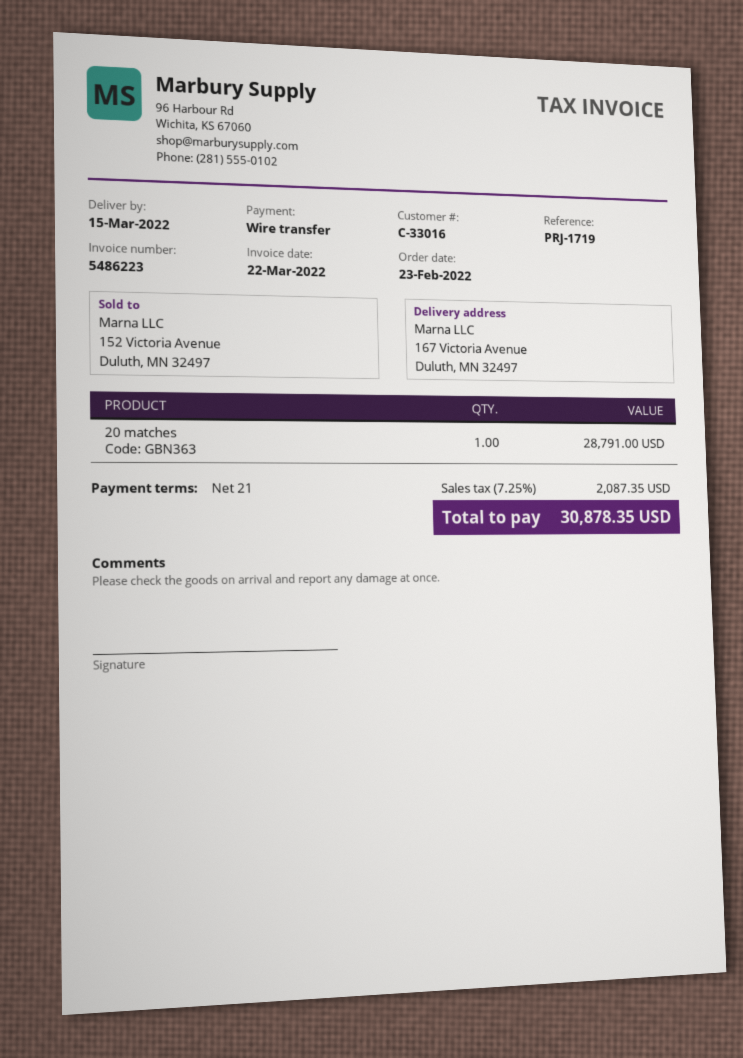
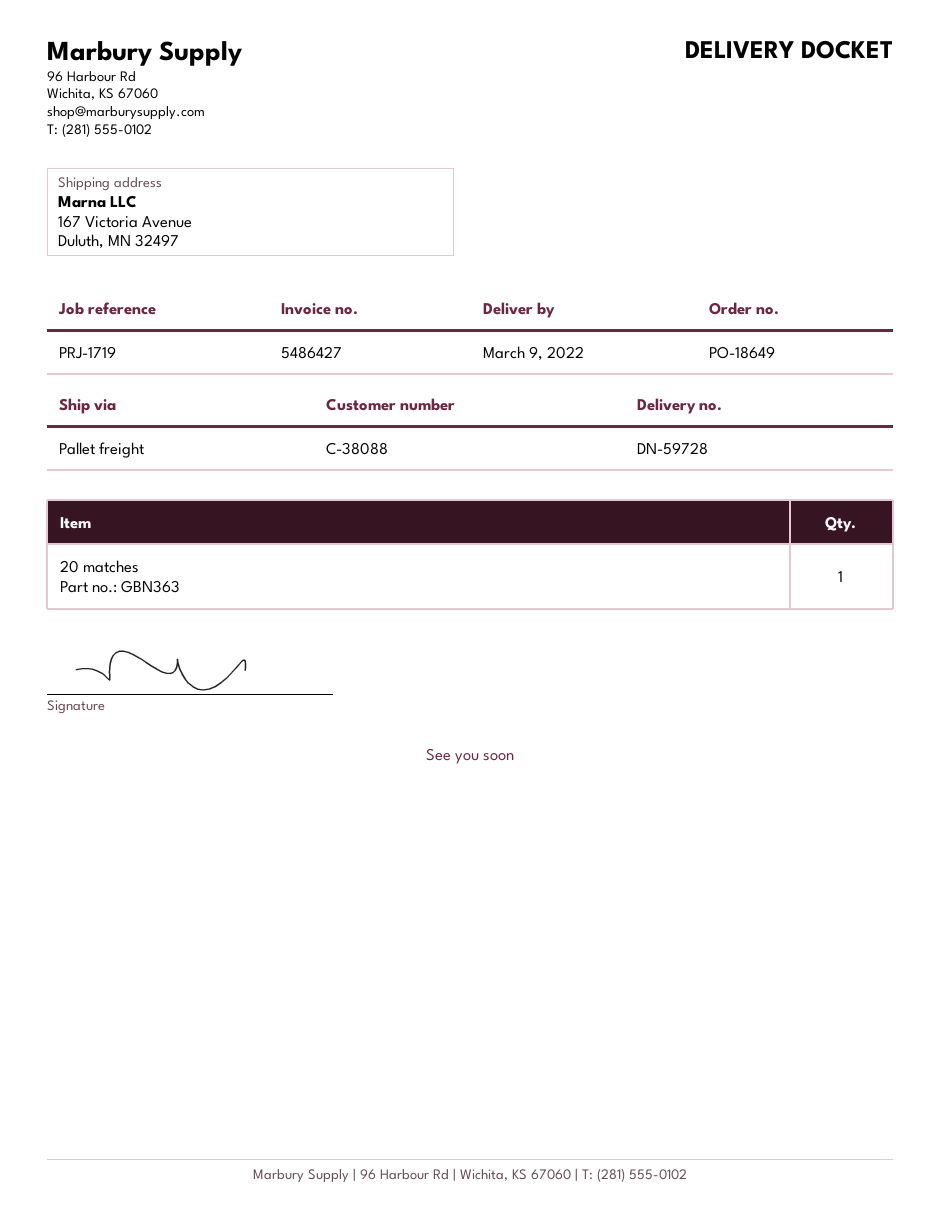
delivery date: 2022-03-15 -> 2022-03-09
invoice number: 5486223 -> 5486427
customer number: C-33016 -> C-38088

